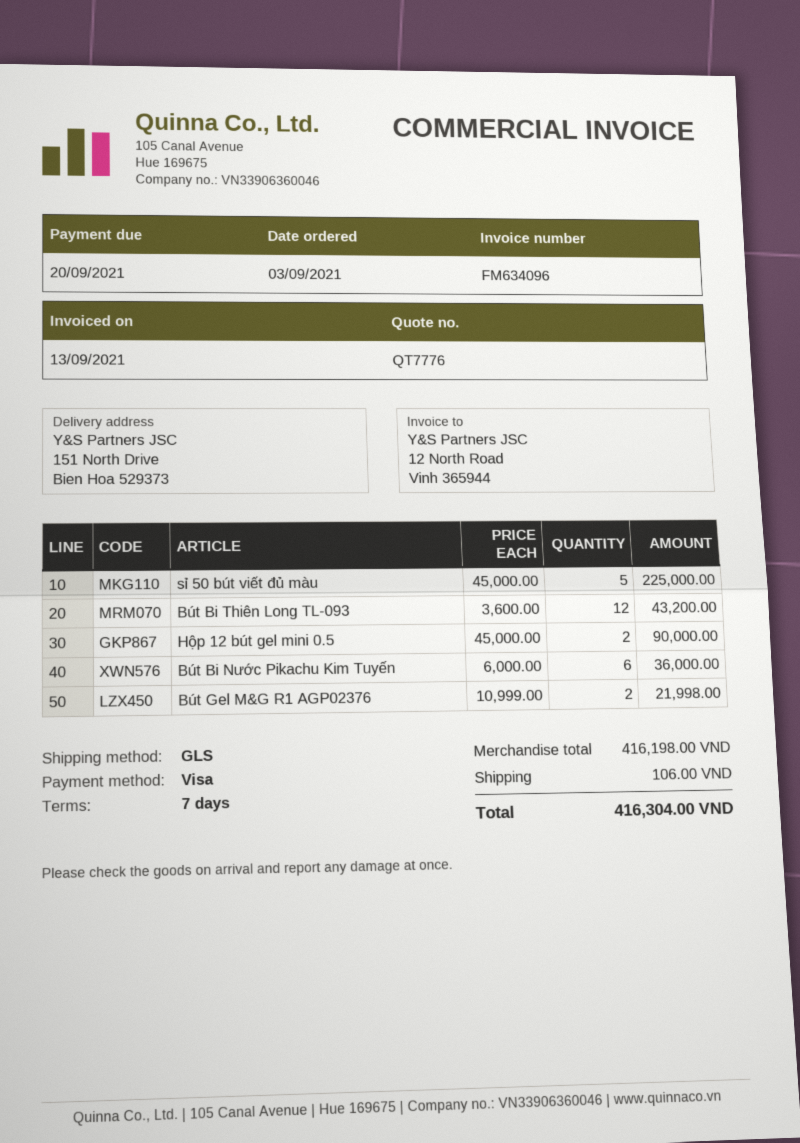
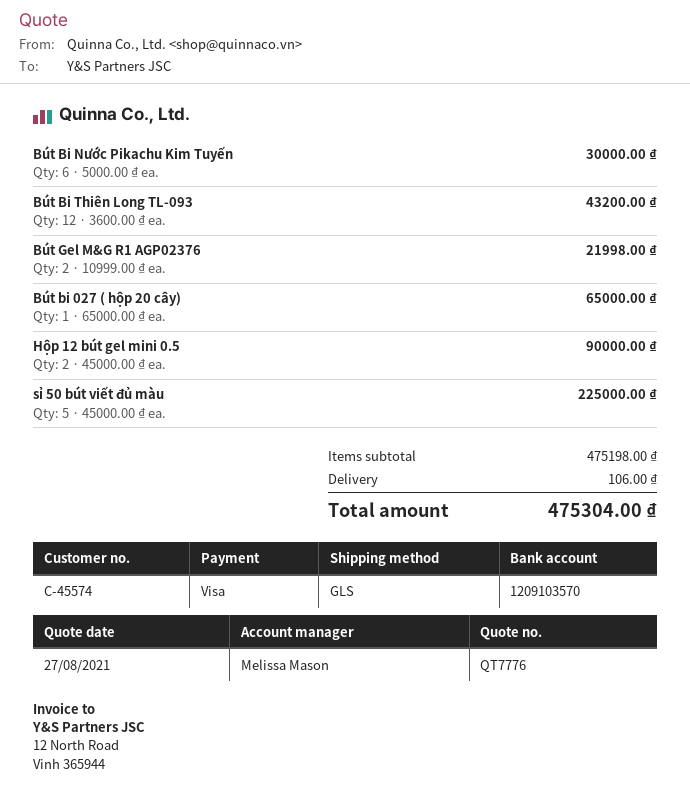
Bút Bi Nước Pikachu Kim Tuyến: 6 x 6000.00 = 36000.00 -> 6 x 5000.00 = 30000.00
Bút bi 027 ( hộp 20 cây): none -> 1 x 65000.00 = 65000.00
subtotal: 416198.00 -> 475198.00
total: 416304.00 -> 475304.00

